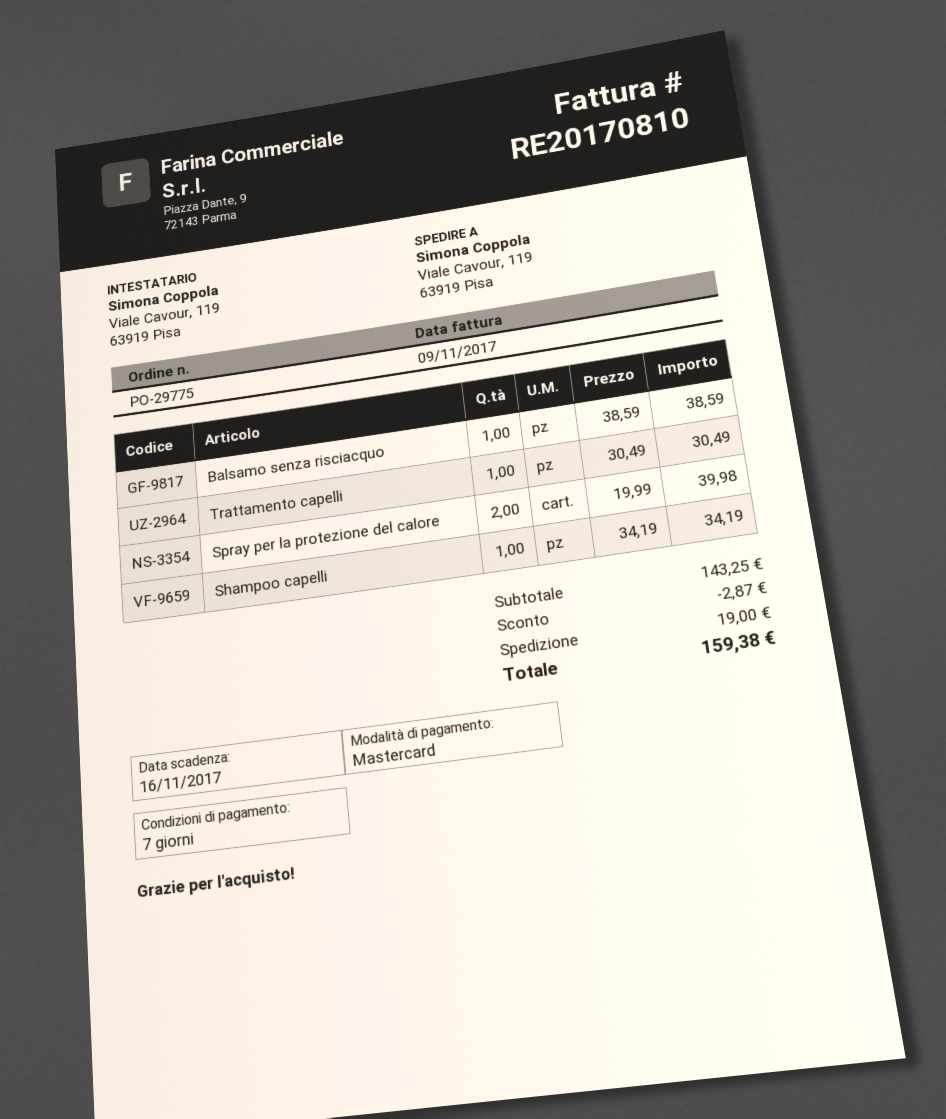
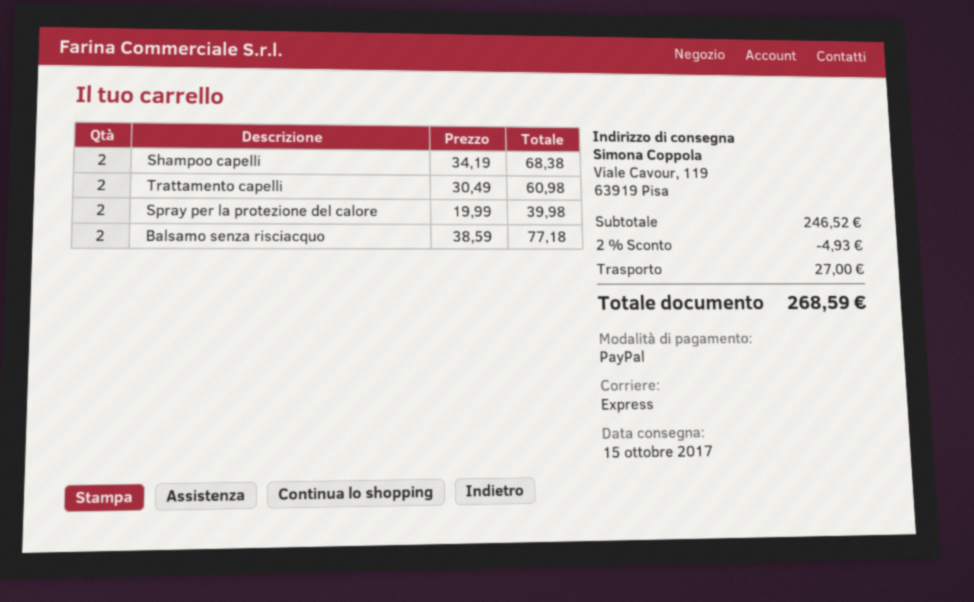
payment method: Mastercard -> PayPal
Balsamo senza risciacquo: 1 x 38.59 = 38.59 -> 2 x 38.59 = 77.18
Trattamento capelli: 1 x 30.49 = 30.49 -> 2 x 30.49 = 60.98
Shampoo capelli: 1 x 34.19 = 34.19 -> 2 x 34.19 = 68.38
subtotal: 143.25 -> 246.52
discount: 2.87 -> 4.93
shipping: 19.00 -> 27.00
total: 159.38 -> 268.59

